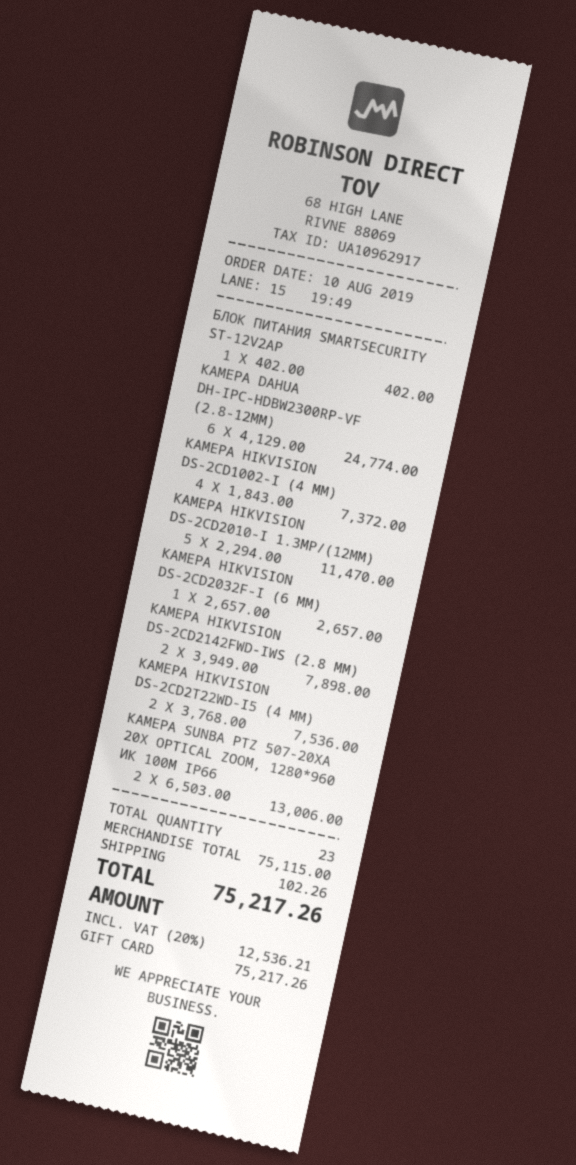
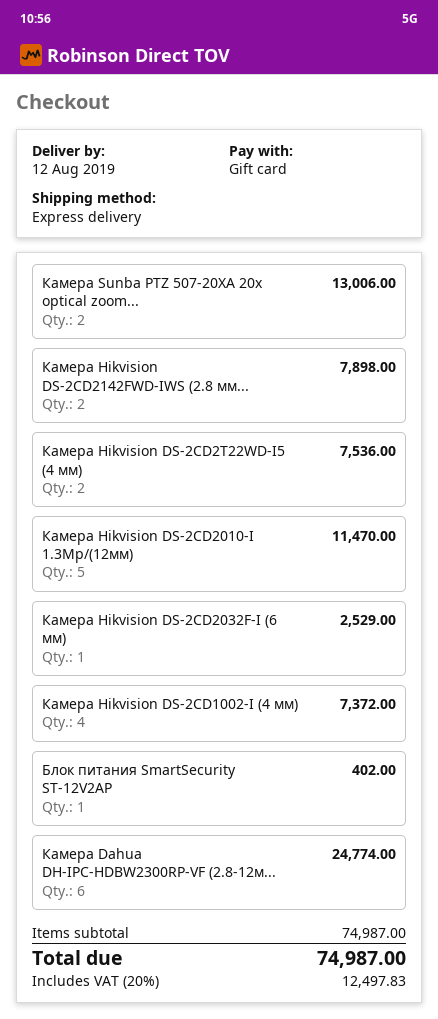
КАМЕРА HIKVISION DS-2CD2032F-I (6 ММ): 1 for 2657.00 -> 1 for 2529.00
subtotal: 75115.00 -> 74987.00
shipping: 102.26 -> none
tax: 20% = 12536.21 -> 20% = 12497.83
total: 75217.26 -> 74987.00

